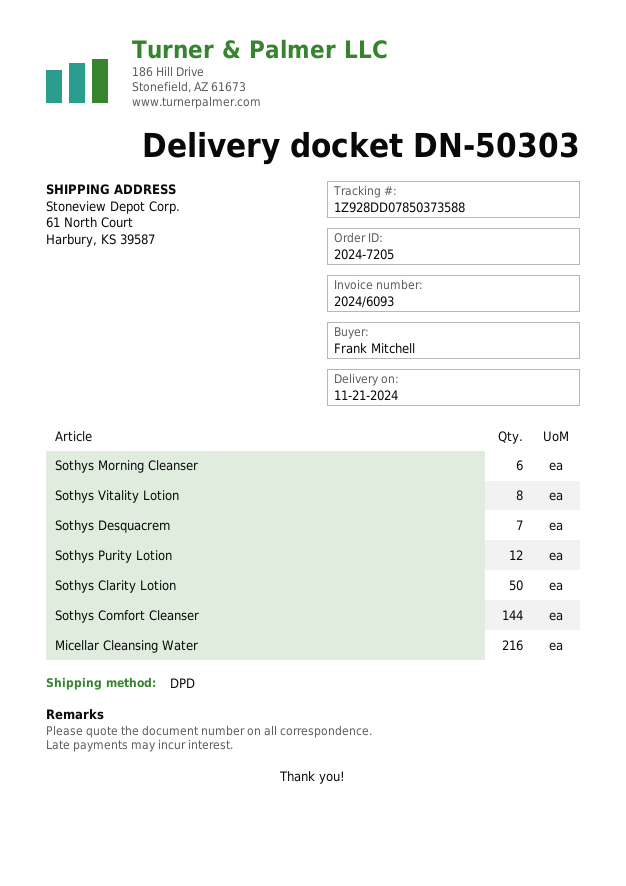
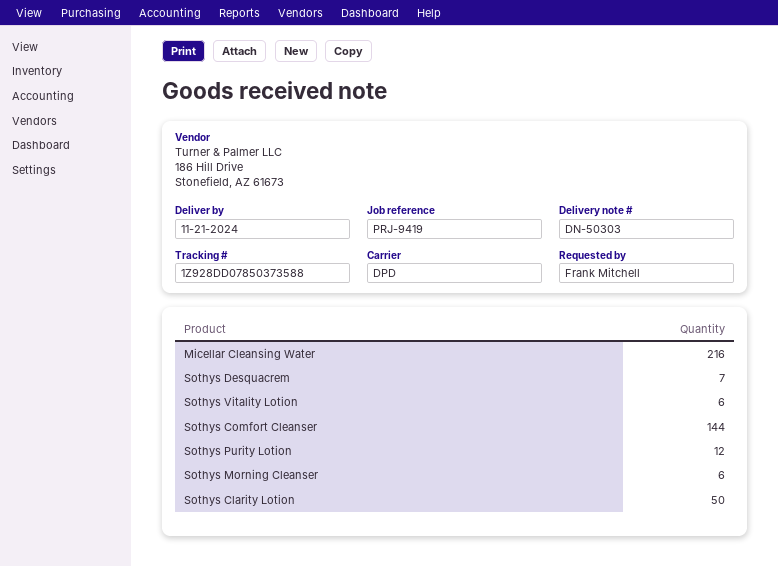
Sothys Vitality Lotion: 8 -> 6

